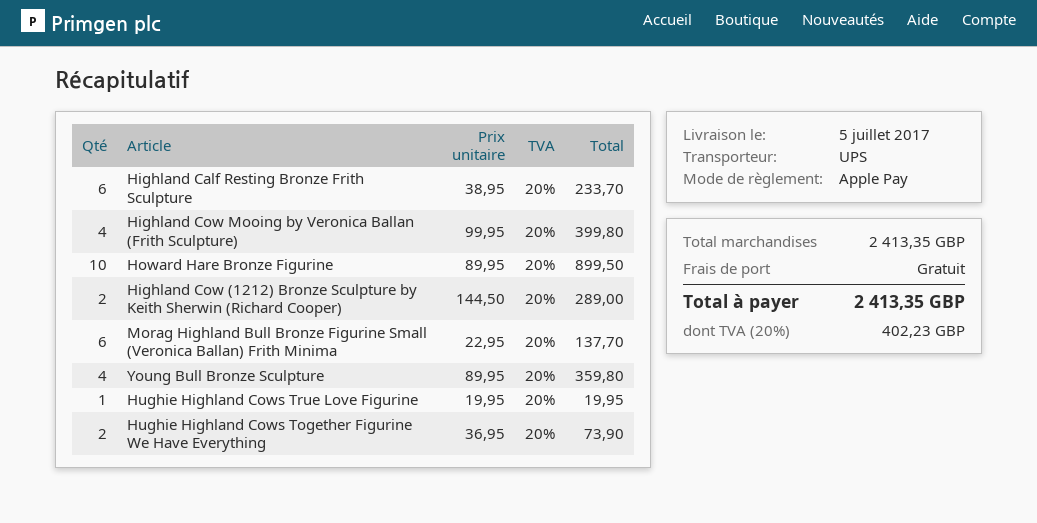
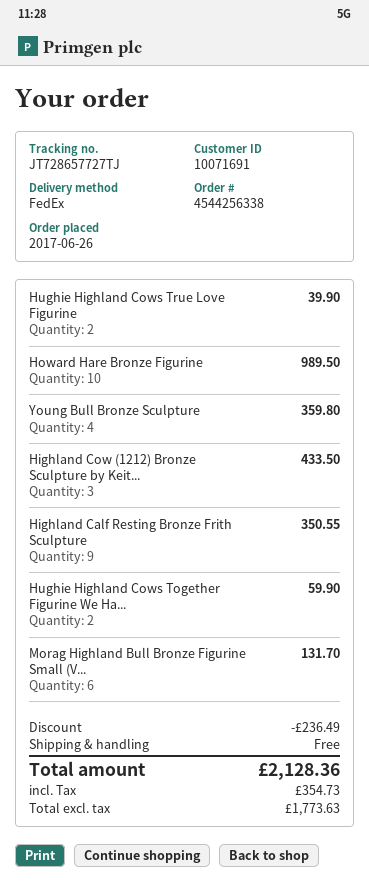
shipping method: UPS -> FedEx
Highland Calf Resting Bronze Frith Sculpture: 6 for 233.70 -> 9 for 350.55
Highland Cow Mooing by Veronica Ballan (Frith Sculpture): 4 for 399.80 -> none
Howard Hare Bronze Figurine: 10 for 899.50 -> 10 for 989.50
Highland Cow (1212) Bronze Sculpture by Keith Sherwin (Richard Cooper): 2 for 289.00 -> 3 for 433.50
Morag Highland Bull Bronze Figurine Small (Veronica Ballan) Frith Minima: 6 for 137.70 -> 6 for 131.70
Hughie Highland Cows True Love Figurine: 1 for 19.95 -> 2 for 39.90
Hughie Highland Cows Together Figurine We Have Everything: 2 for 73.90 -> 2 for 59.90
discount: none -> 236.49
tax: 402.23 -> 354.73
total: 2413.35 -> 2128.36

